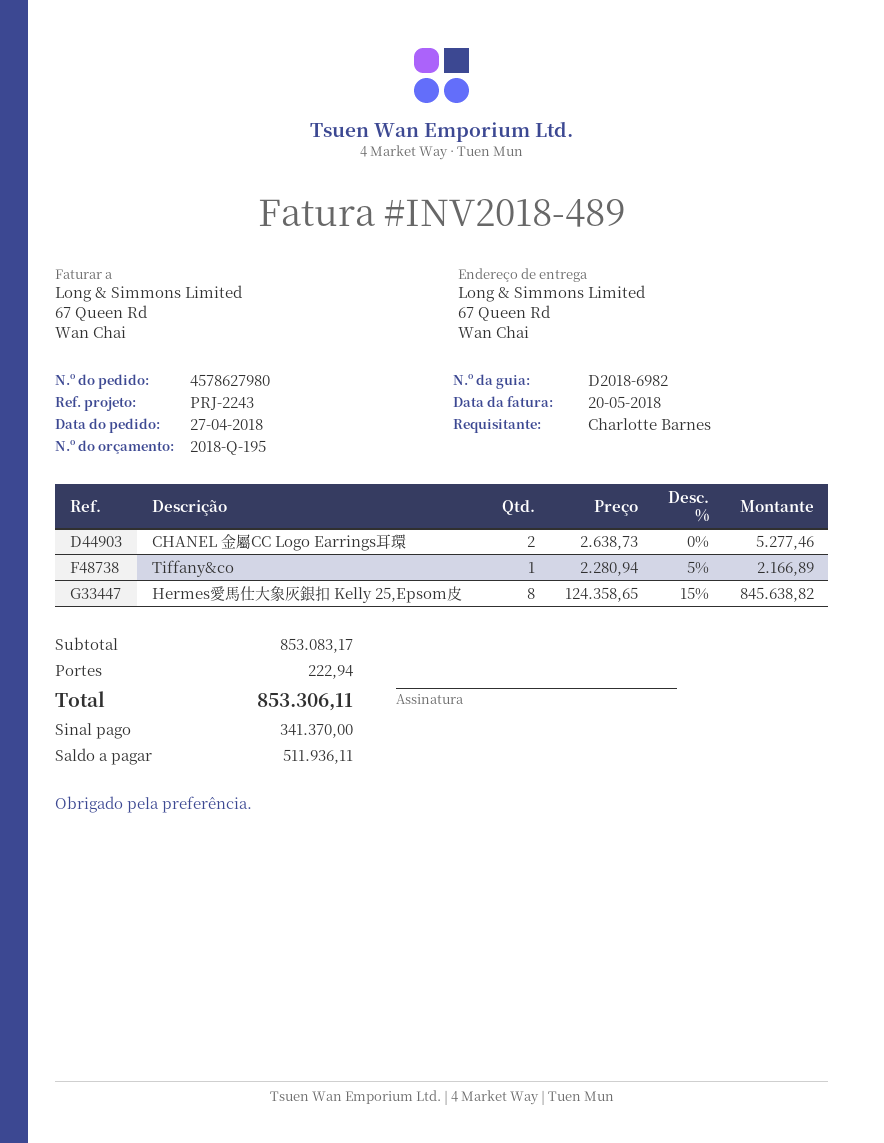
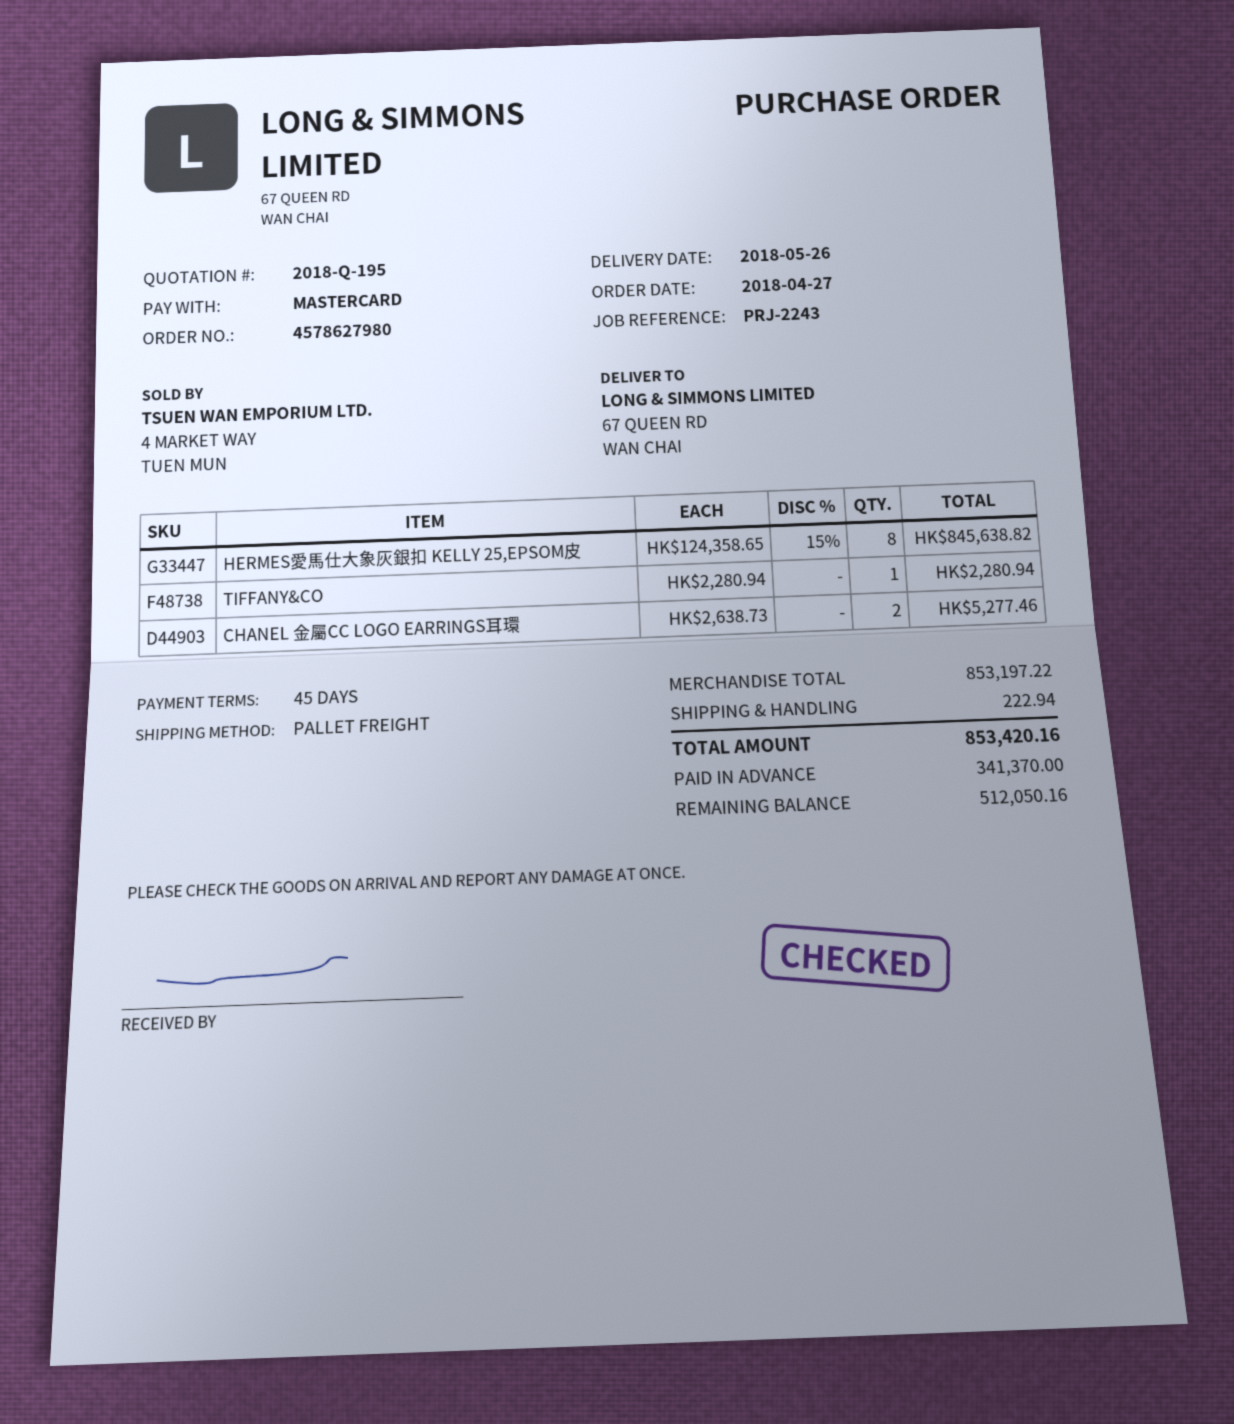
Tiffany&co: 1 x 2280.94 - 5% = 2166.89 -> 1 x 2280.94 = 2280.94
subtotal: 853083.17 -> 853197.22
total: 853306.11 -> 853420.16
balance: 511936.11 -> 512050.16

